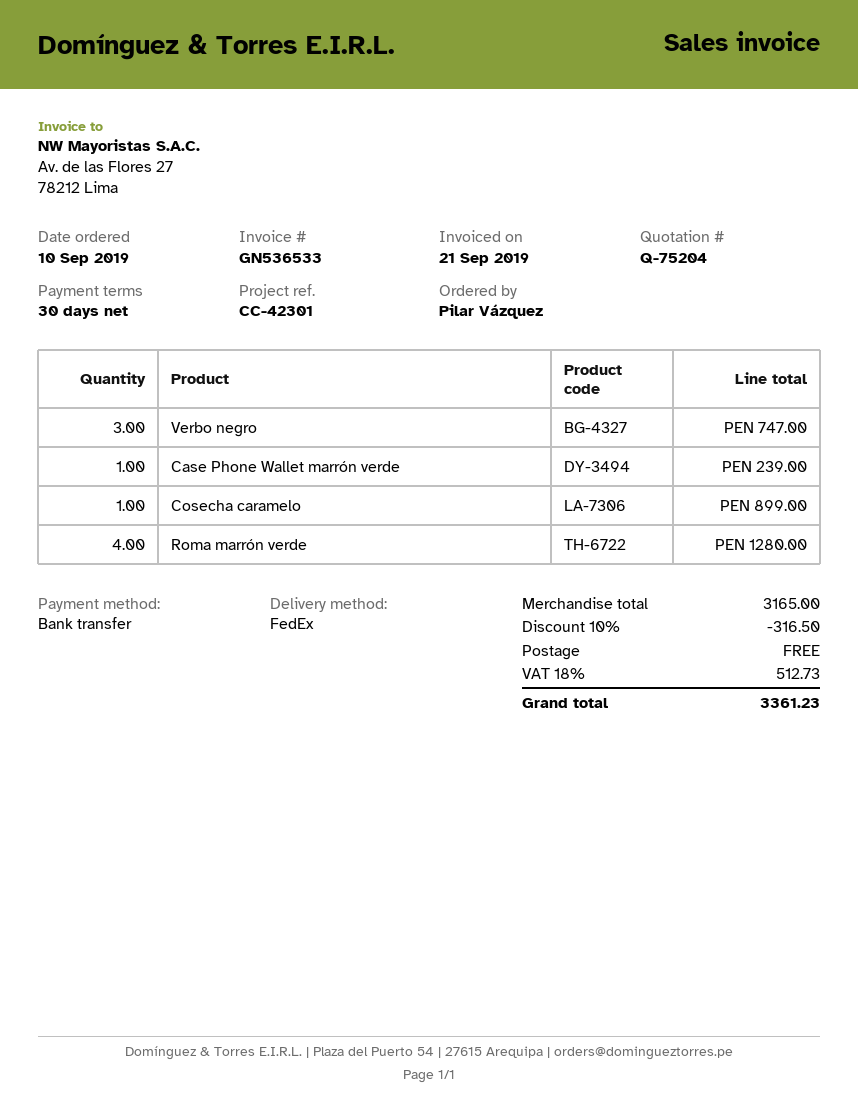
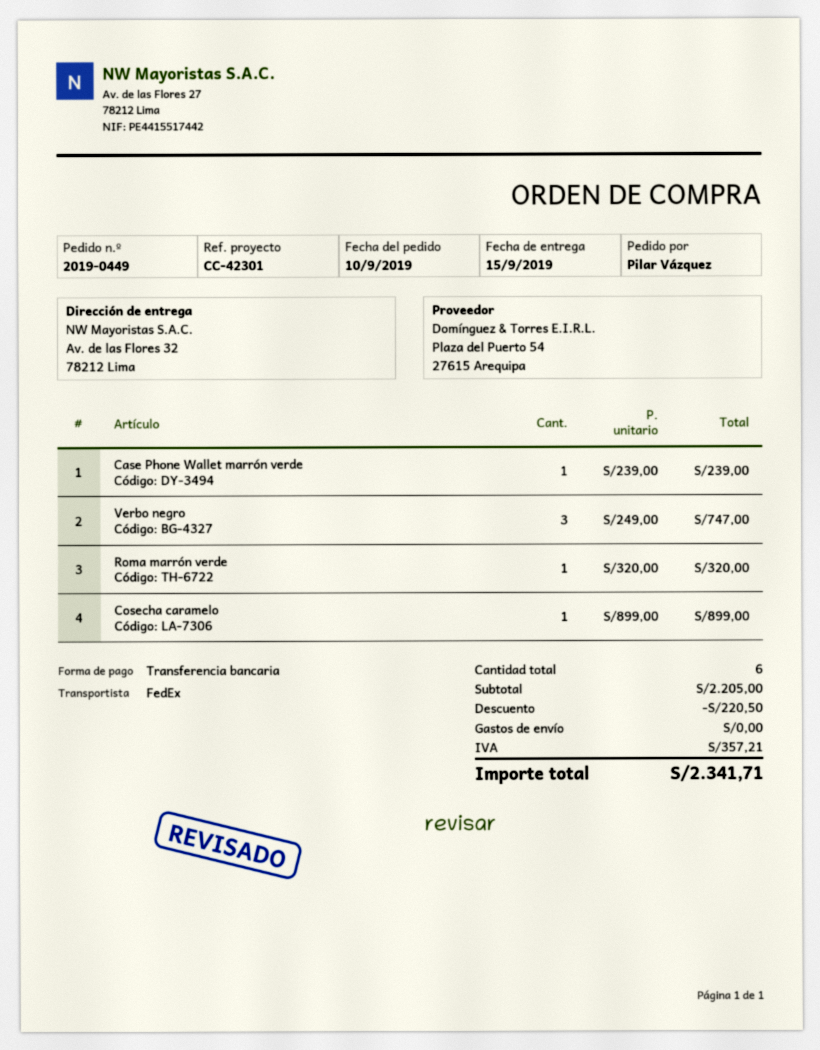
Roma marrón verde: 4 for 1280.00 -> 1 for 320.00
subtotal: 3165.00 -> 2205.00
discount: 316.50 -> 220.50
tax: 512.73 -> 357.21
total: 3361.23 -> 2341.71

